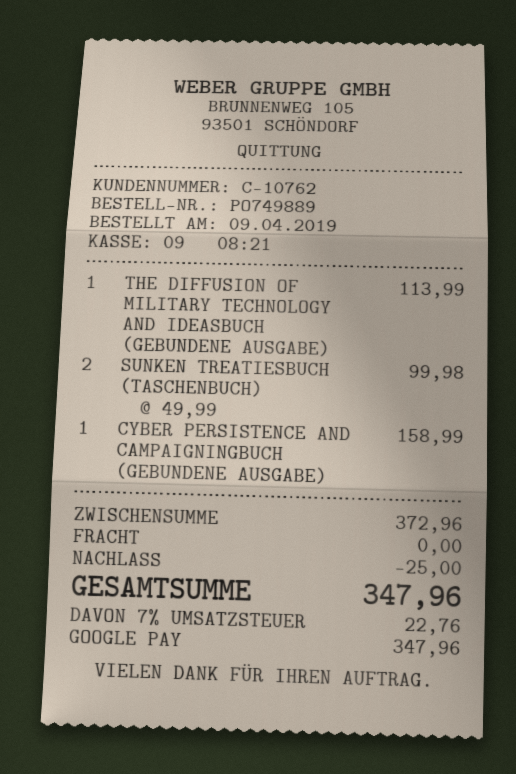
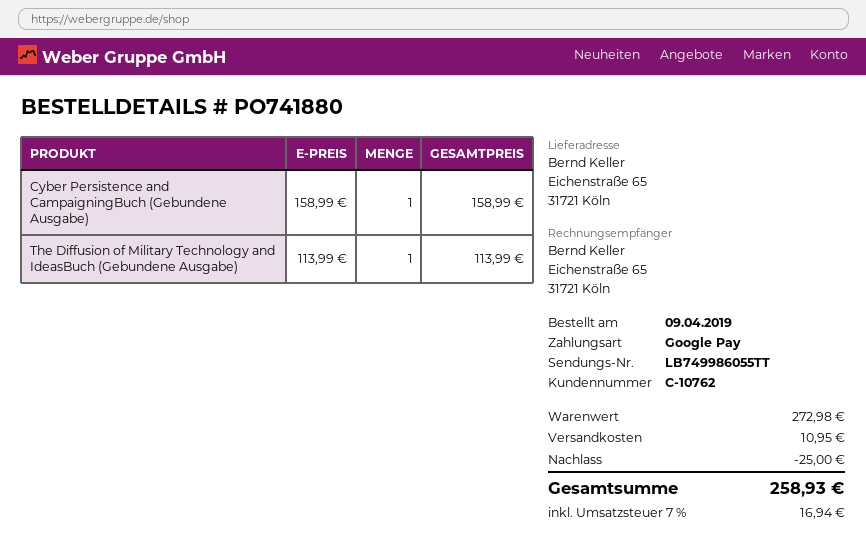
order number: PO749889 -> PO741880
SUNKEN TREATIESBUCH (TASCHENBUCH): 2 x 49.99 = 99.98 -> none
subtotal: 372.96 -> 272.98
shipping: 0.00 -> 10.95
tax: 7% = 22.76 -> 7% = 16.94
total: 347.96 -> 258.93

